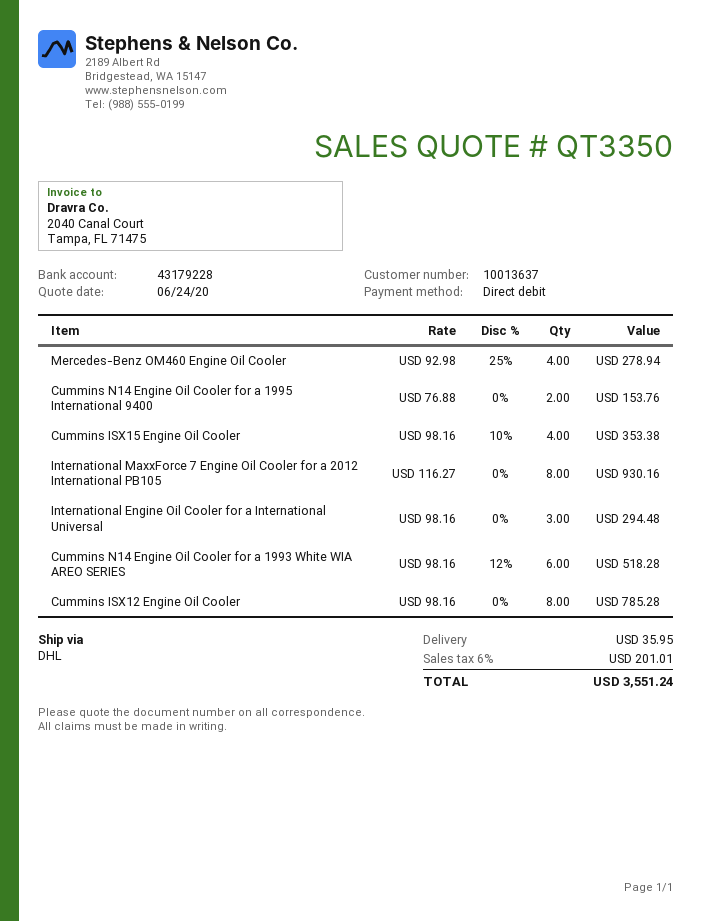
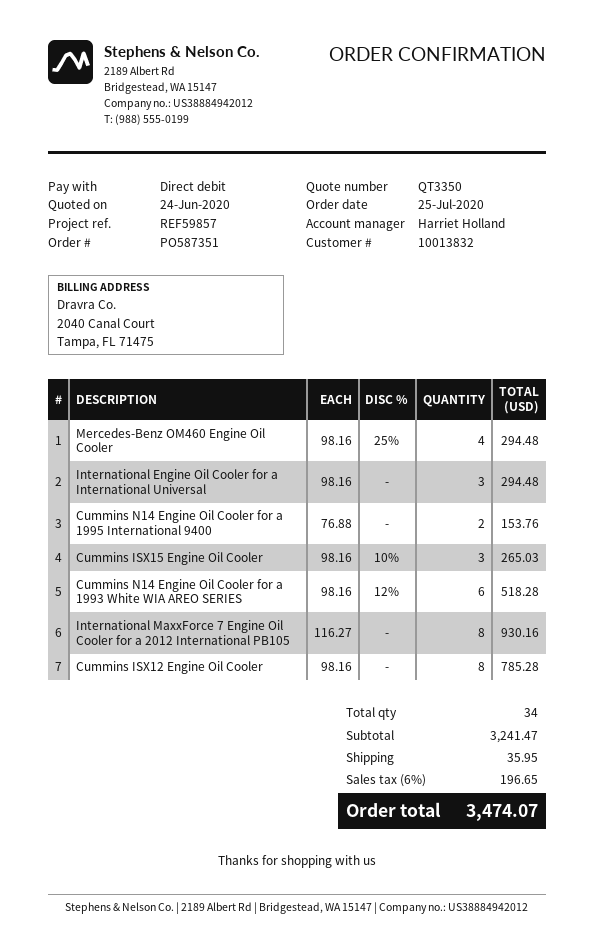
customer number: 10013637 -> 10013832
Mercedes-Benz OM460 Engine Oil Cooler: 4 x 92.98 - 25% = 278.94 -> 4 x 98.16 - 25% = 294.48
Cummins ISX15 Engine Oil Cooler: 4 x 98.16 - 10% = 353.38 -> 3 x 98.16 - 10% = 265.03
tax: 6% = 201.01 -> 6% = 196.65
total: 3551.24 -> 3474.07

